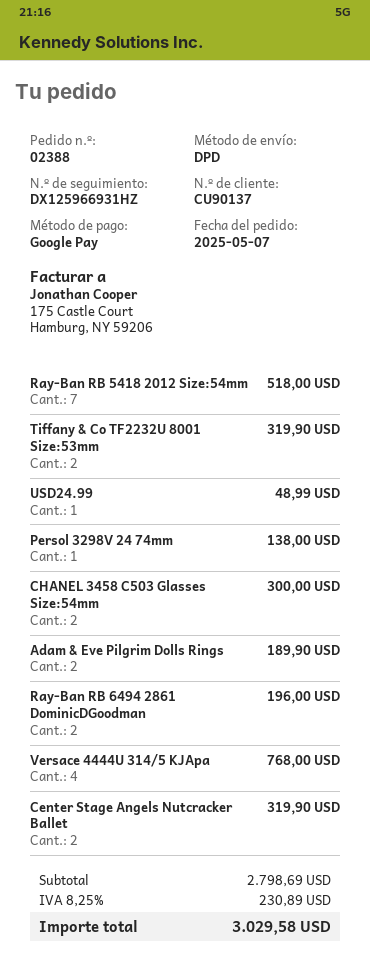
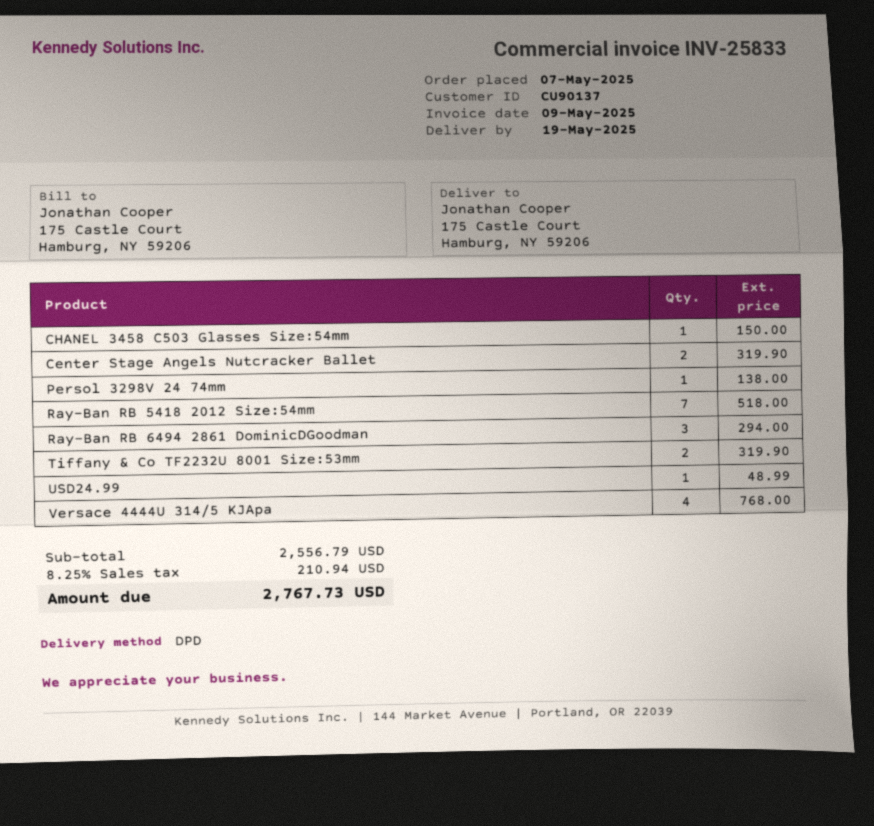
CHANEL 3458 C503 Glasses Size:54mm: 2 for 300.00 -> 1 for 150.00
Adam & Eve Pilgrim Dolls Rings: 2 for 189.90 -> none
Ray-Ban RB 6494 2861 DominicDGoodman: 2 for 196.00 -> 3 for 294.00
subtotal: 2798.69 -> 2556.79
tax: 8.25% = 230.89 -> 8.25% = 210.94
total: 3029.58 -> 2767.73

